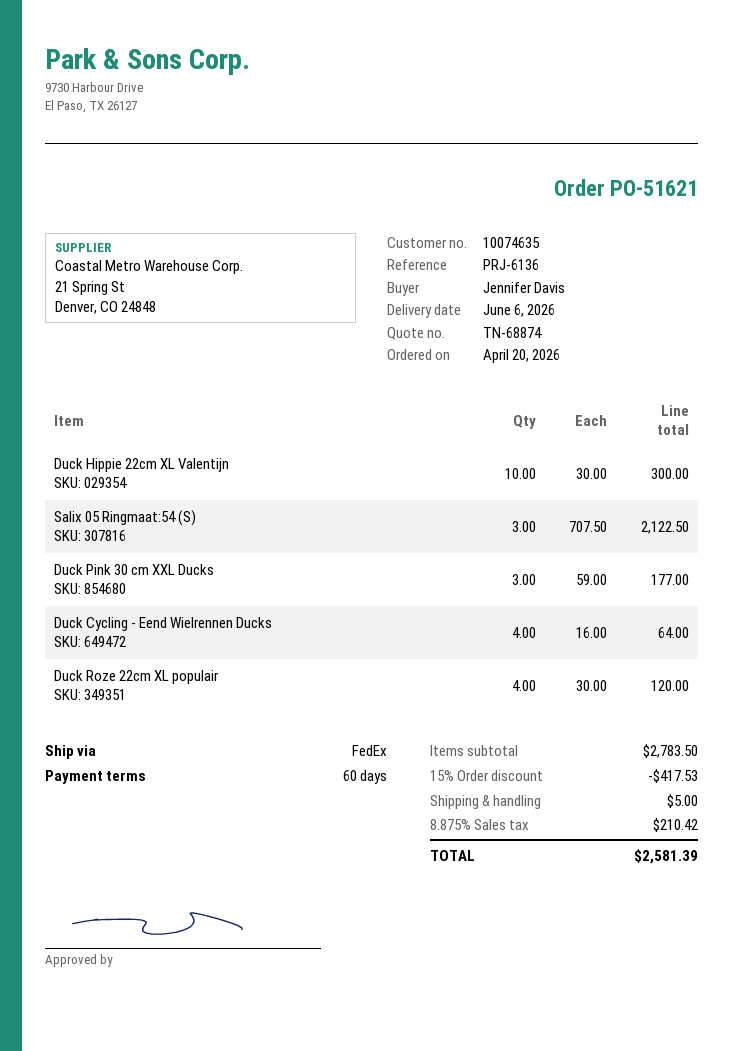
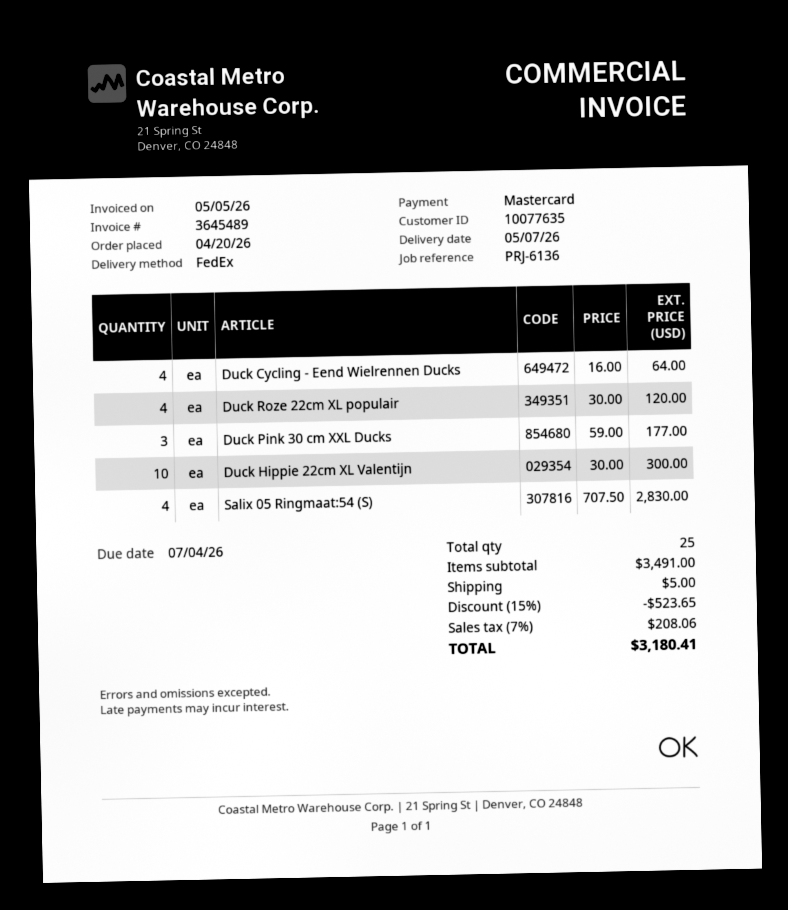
delivery date: 2026-06-06 -> 2026-05-07
customer number: 10074635 -> 10077635
Salix 05 Ringmaat:54 (S): 3 x 707.50 = 2122.50 -> 4 x 707.50 = 2830.00
subtotal: 2783.50 -> 3491.00
discount: 15% = 417.53 -> 15% = 523.65
tax: 8.875% = 210.42 -> 7% = 208.06
total: 2581.39 -> 3180.41

